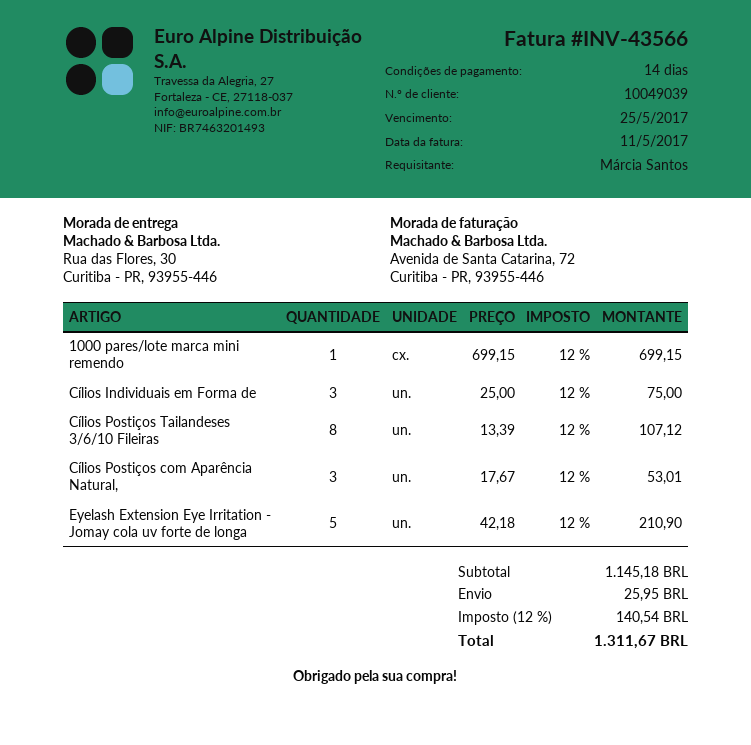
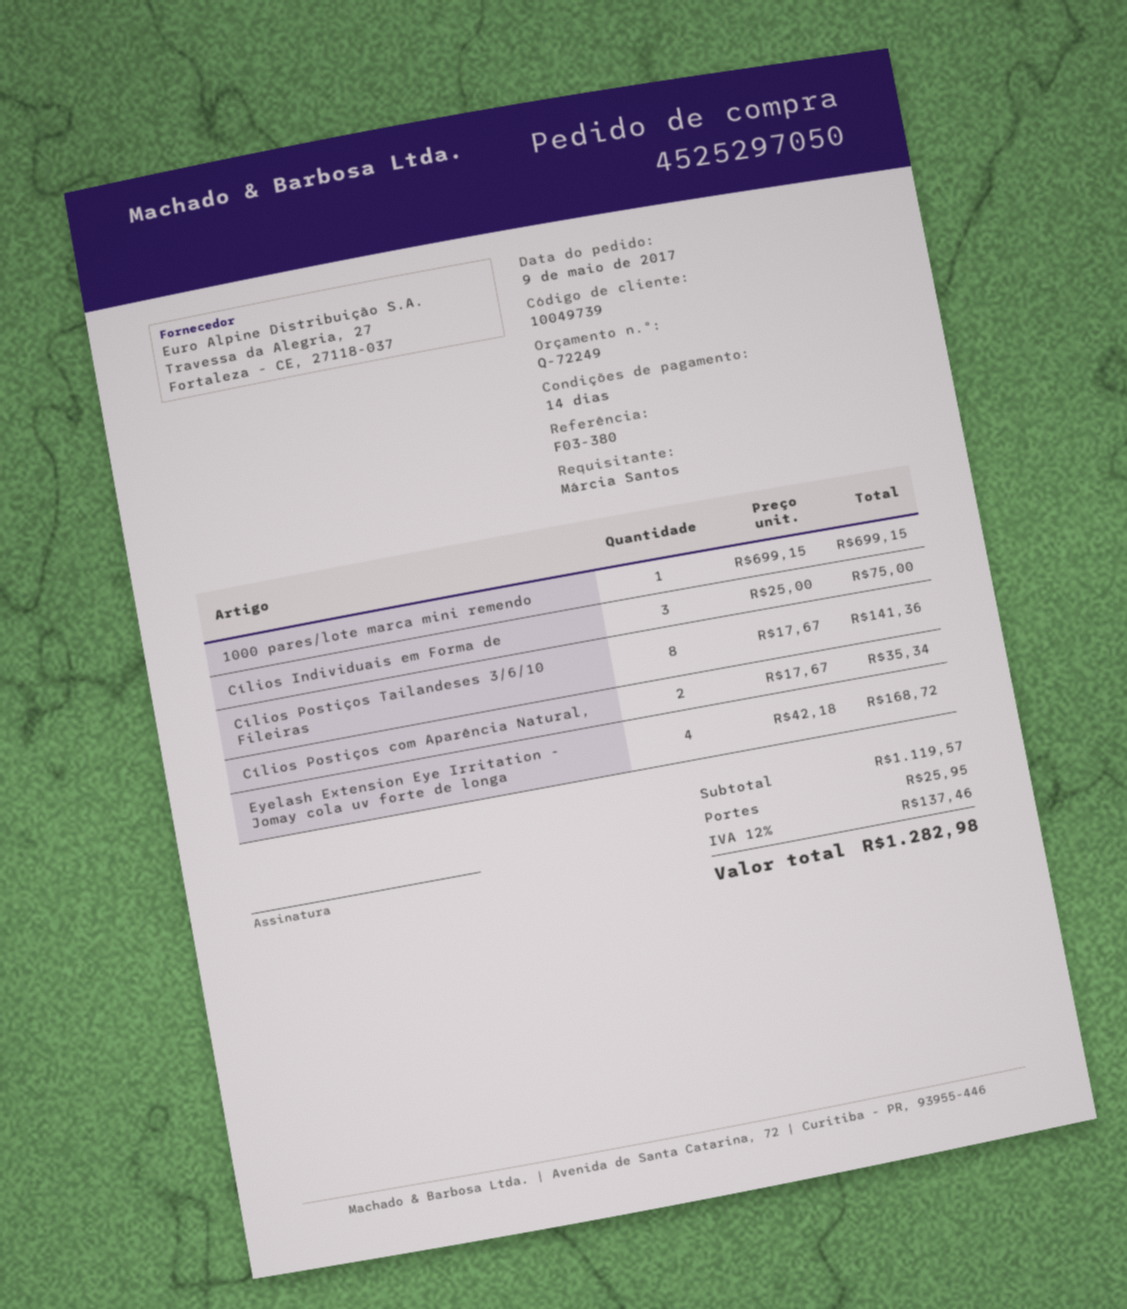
customer number: 10049039 -> 10049739
Cílios Postiços Tailandeses 3/6/10 Fileiras: 8 x 13.39 = 107.12 -> 8 x 17.67 = 141.36
Cílios Postiços com Aparência Natural,: 3 x 17.67 = 53.01 -> 2 x 17.67 = 35.34
Eyelash Extension Eye Irritation - Jomay cola uv forte de longa: 5 x 42.18 = 210.90 -> 4 x 42.18 = 168.72
subtotal: 1145.18 -> 1119.57
tax: 12% = 140.54 -> 12% = 137.46
total: 1311.67 -> 1282.98

